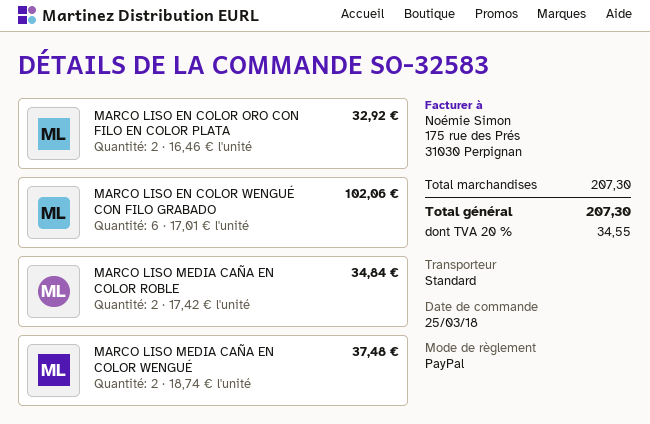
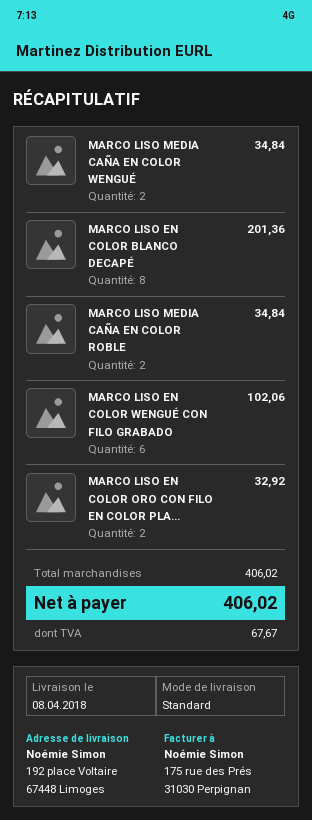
MARCO LISO MEDIA CAÑA EN COLOR WENGUÉ: 2 for 37.48 -> 2 for 34.84
MARCO LISO EN COLOR BLANCO DECAPÉ: none -> 8 for 201.36
subtotal: 207.30 -> 406.02
tax: 34.55 -> 67.67
total: 207.30 -> 406.02

